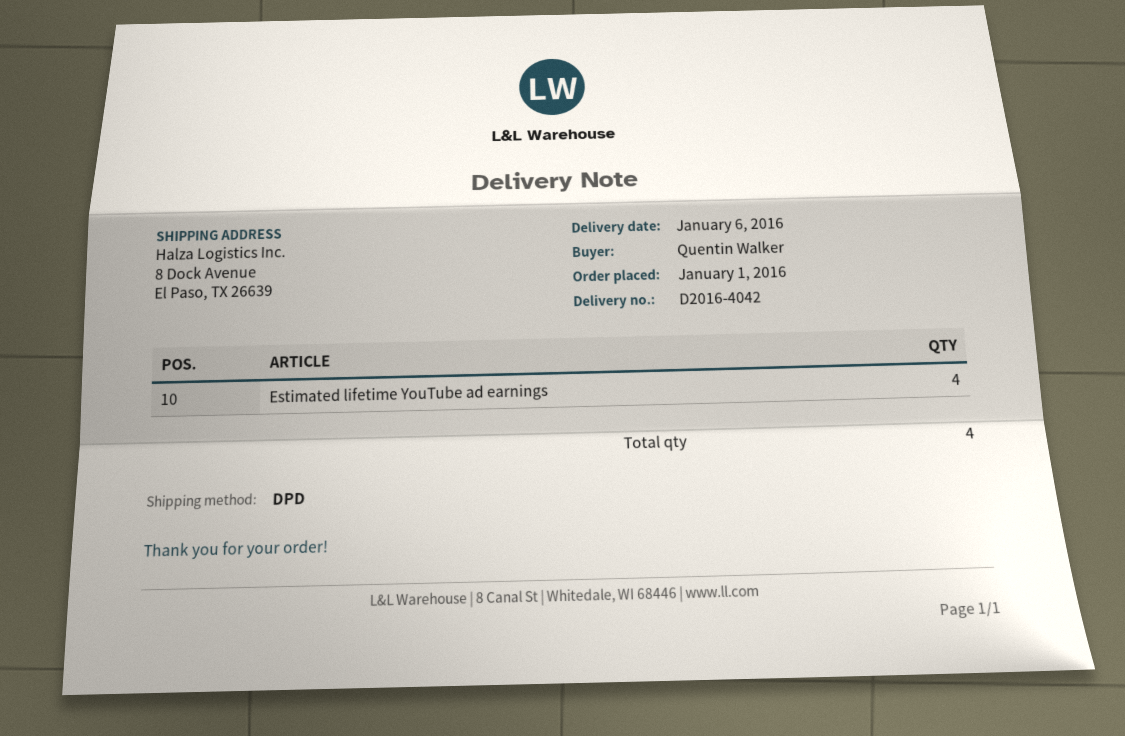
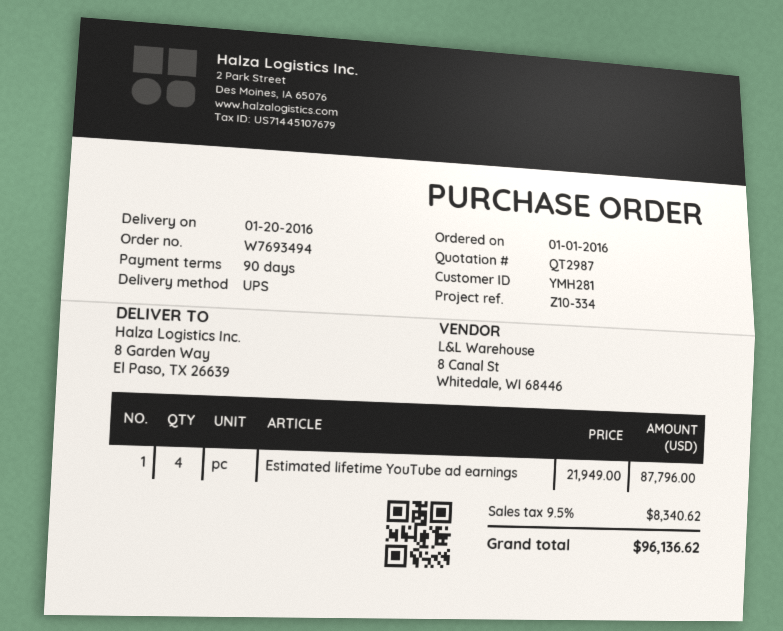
delivery date: 2016-01-06 -> 2016-01-20
shipping method: DPD -> UPS
ship to: 8 Dock Avenue, El Paso, TX 26639 -> 8 Garden Way, El Paso, TX 26639

